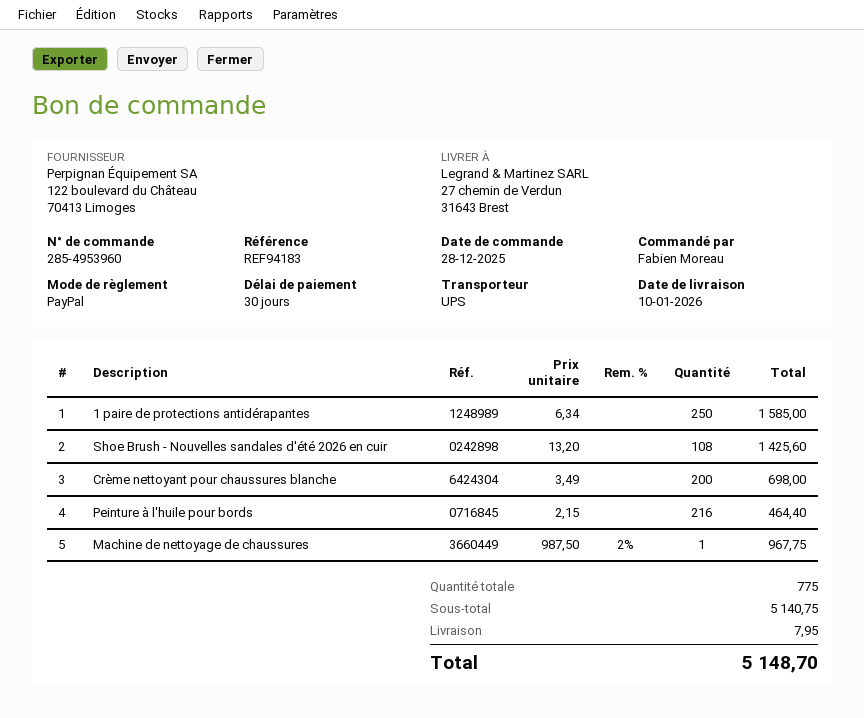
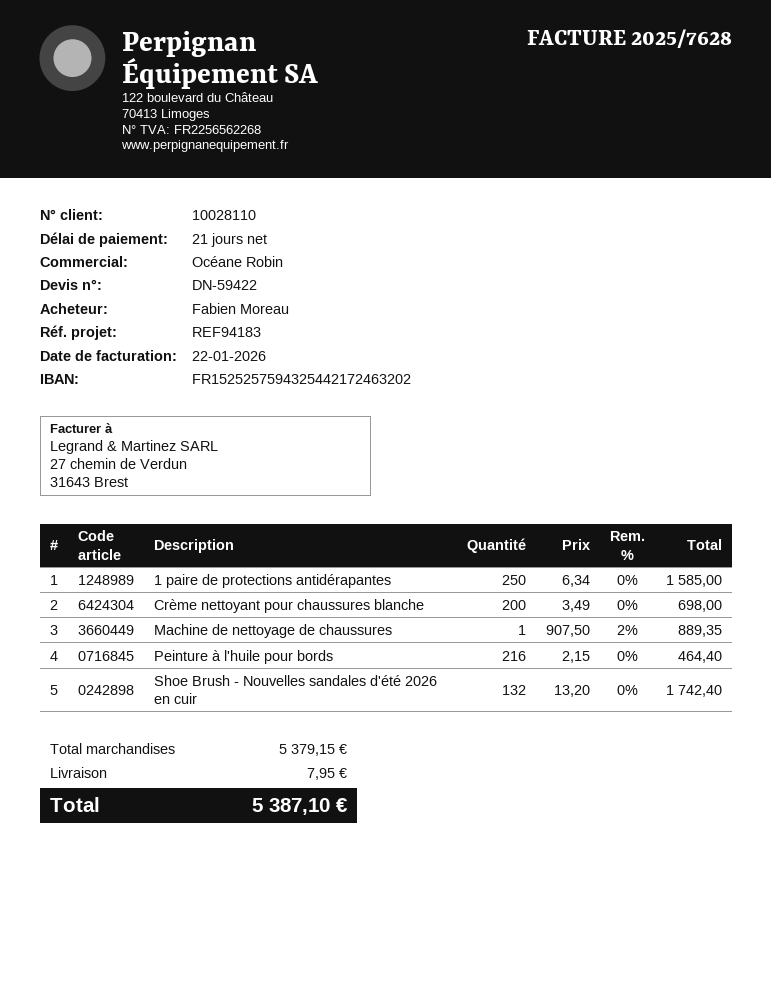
payment terms: 30 days -> 21 days
Shoe Brush - Nouvelles sandales d'été 2026 en cuir: 108 x 13.20 = 1425.60 -> 132 x 13.20 = 1742.40
Machine de nettoyage de chaussures: 1 x 987.50 - 2% = 967.75 -> 1 x 907.50 - 2% = 889.35
subtotal: 5140.75 -> 5379.15
total: 5148.70 -> 5387.10

